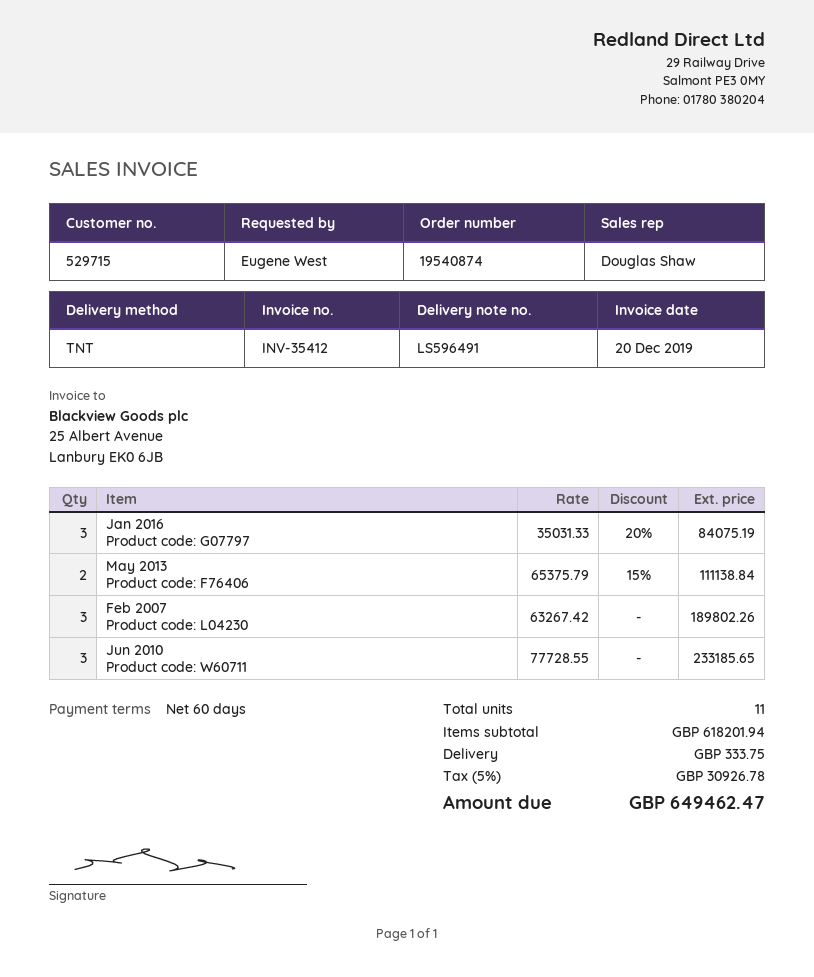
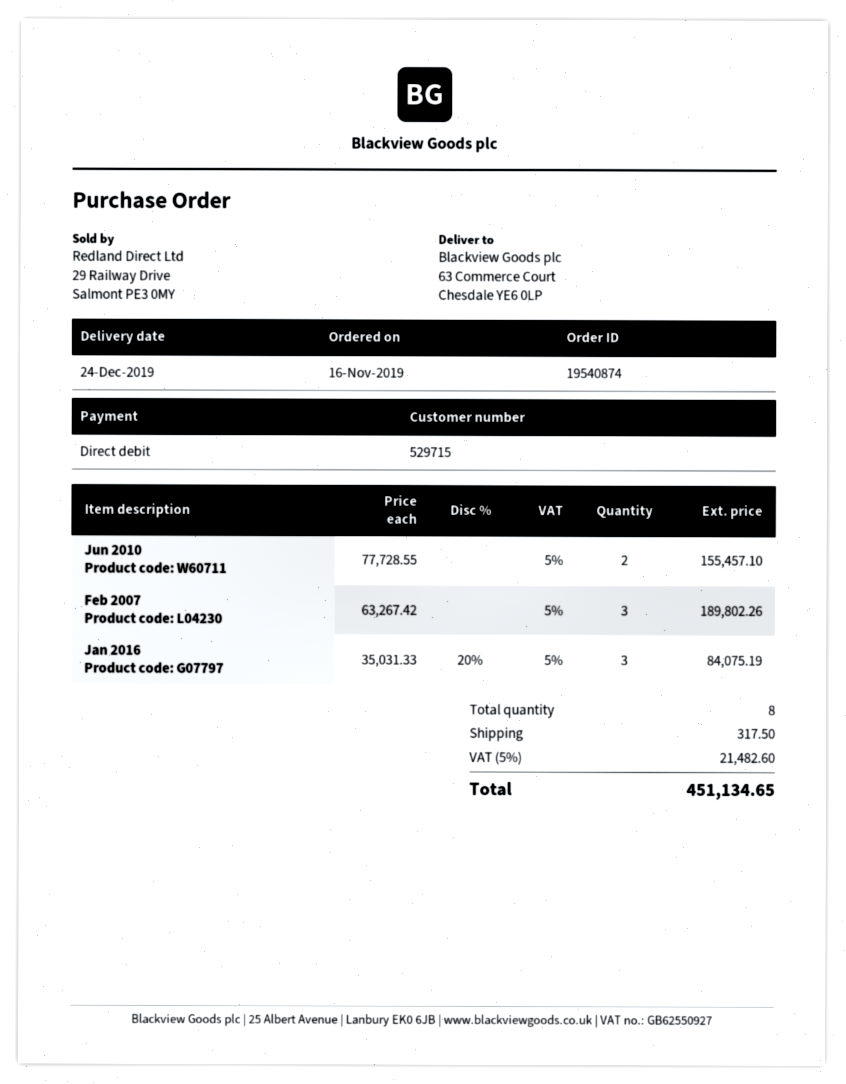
May 2013: 2 x 65375.79 - 15% = 111138.84 -> none
Jun 2010: 3 x 77728.55 = 233185.65 -> 2 x 77728.55 = 155457.10
total quantity: 11 -> 8
shipping: 333.75 -> 317.50
tax: 5% = 30926.78 -> 5% = 21482.60
total: 649462.47 -> 451134.65

